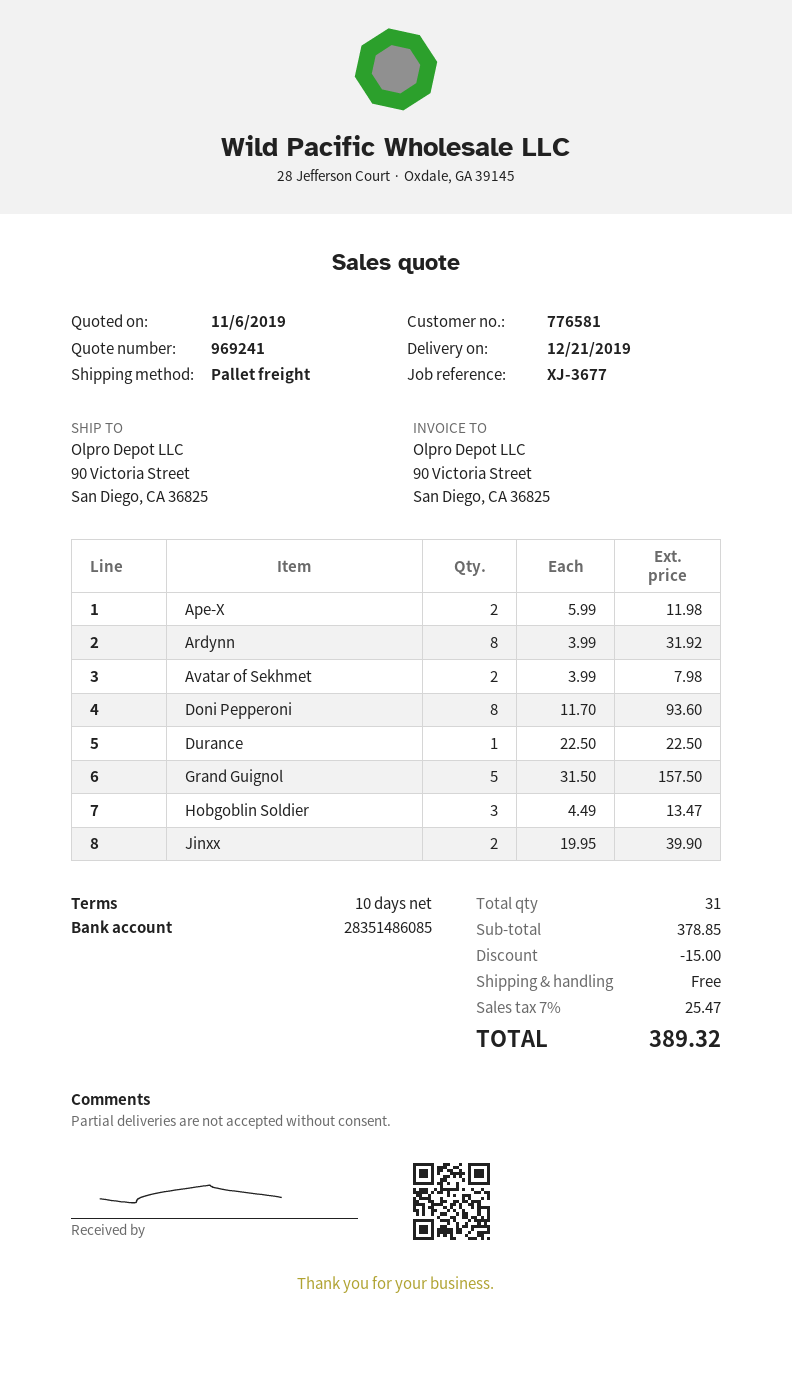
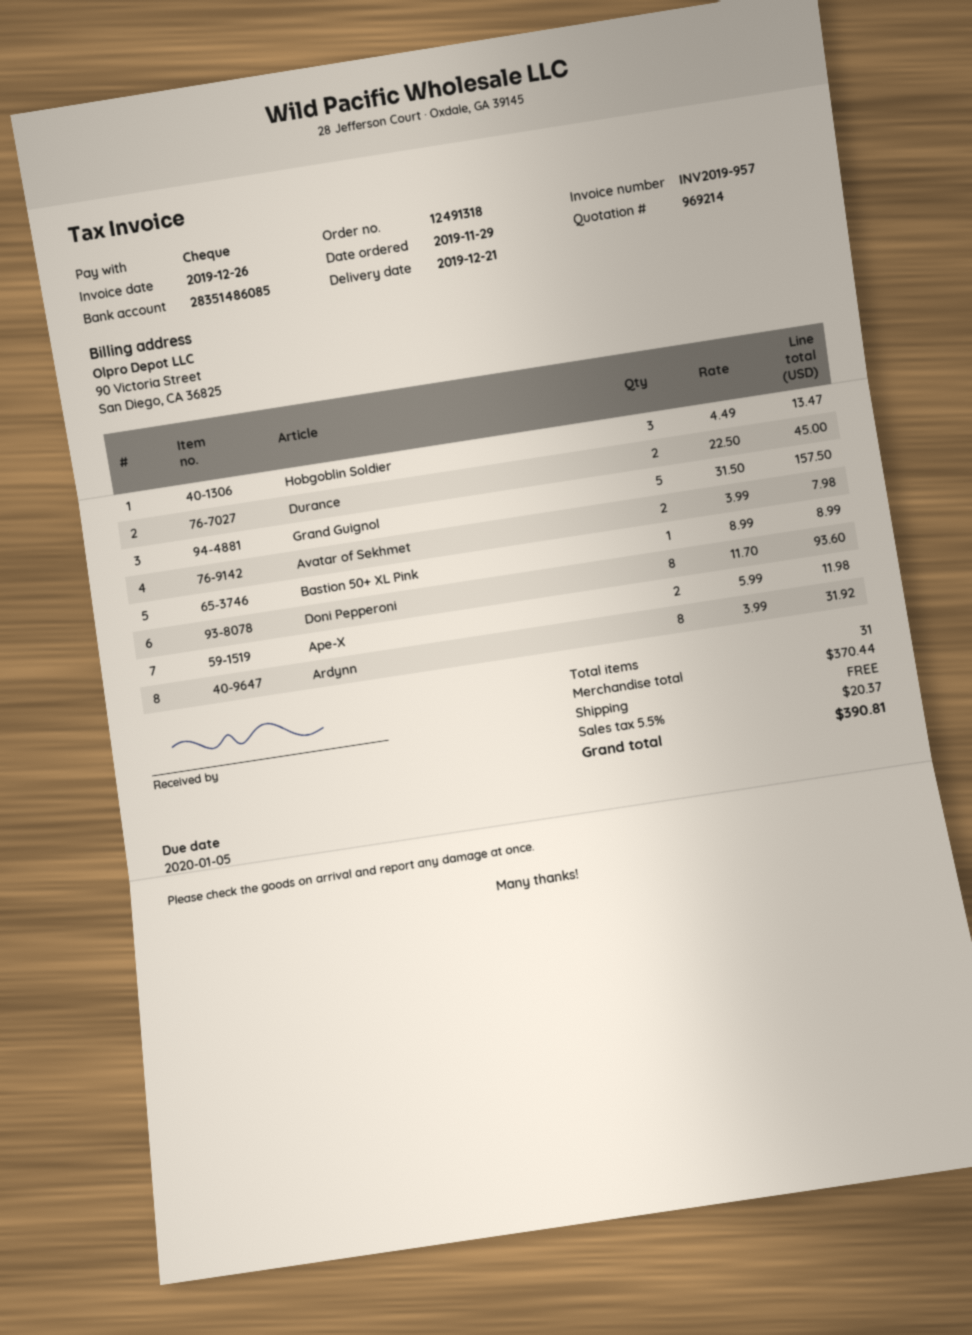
quote number: 969241 -> 969214
Durance: 1 x 22.50 = 22.50 -> 2 x 22.50 = 45.00
Jinxx: 2 x 19.95 = 39.90 -> none
Bastion 50+ XL Pink: none -> 1 x 8.99 = 8.99
subtotal: 378.85 -> 370.44
discount: 15.00 -> none
tax: 7% = 25.47 -> 5.5% = 20.37
total: 389.32 -> 390.81

